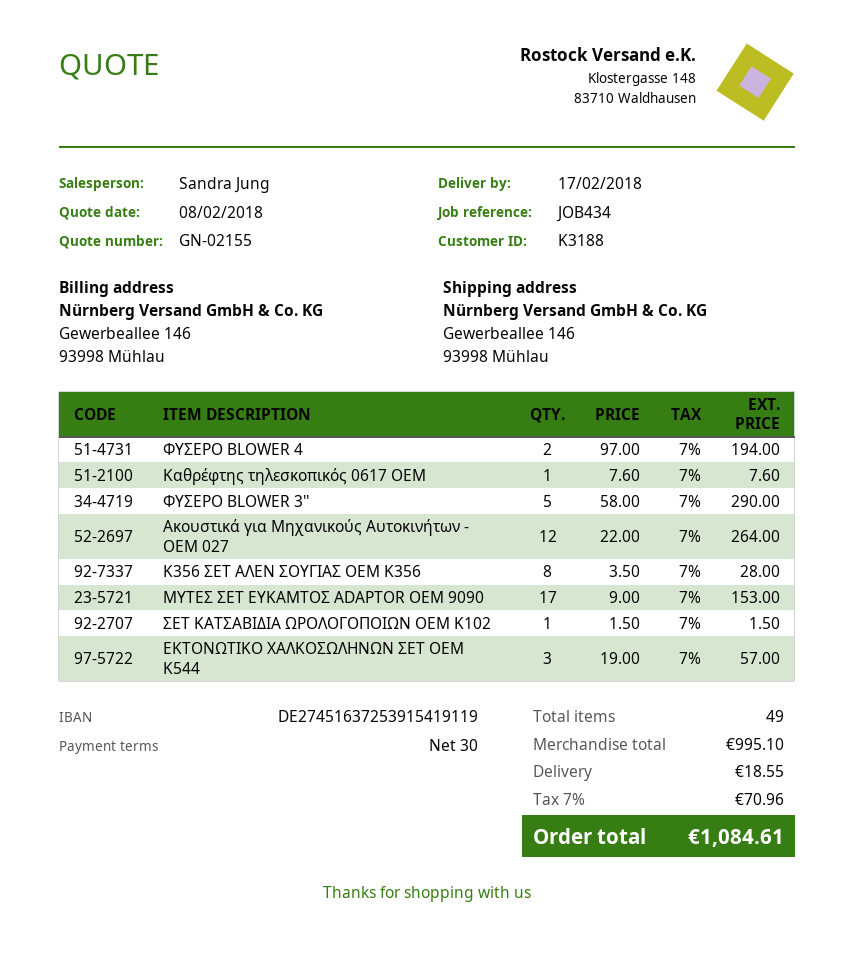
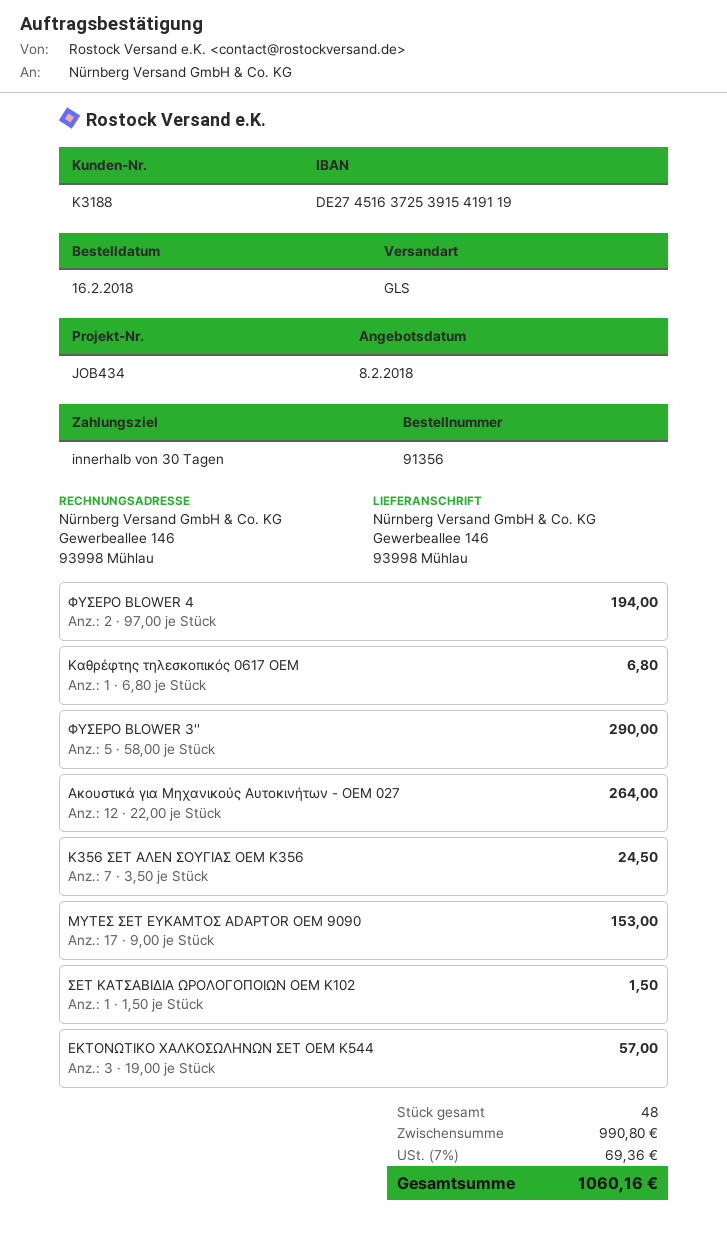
Καθρέφτης τηλεσκοπικός 0617 OEM: 1 x 7.60 = 7.60 -> 1 x 6.80 = 6.80
K356 ΣΕΤ ΑΛΕΝ ΣΟΥΓΙΑΣ OEM K356: 8 x 3.50 = 28.00 -> 7 x 3.50 = 24.50
total quantity: 49 -> 48
subtotal: 995.10 -> 990.80
shipping: 18.55 -> none
tax: 7% = 70.96 -> 7% = 69.36
total: 1084.61 -> 1060.16

